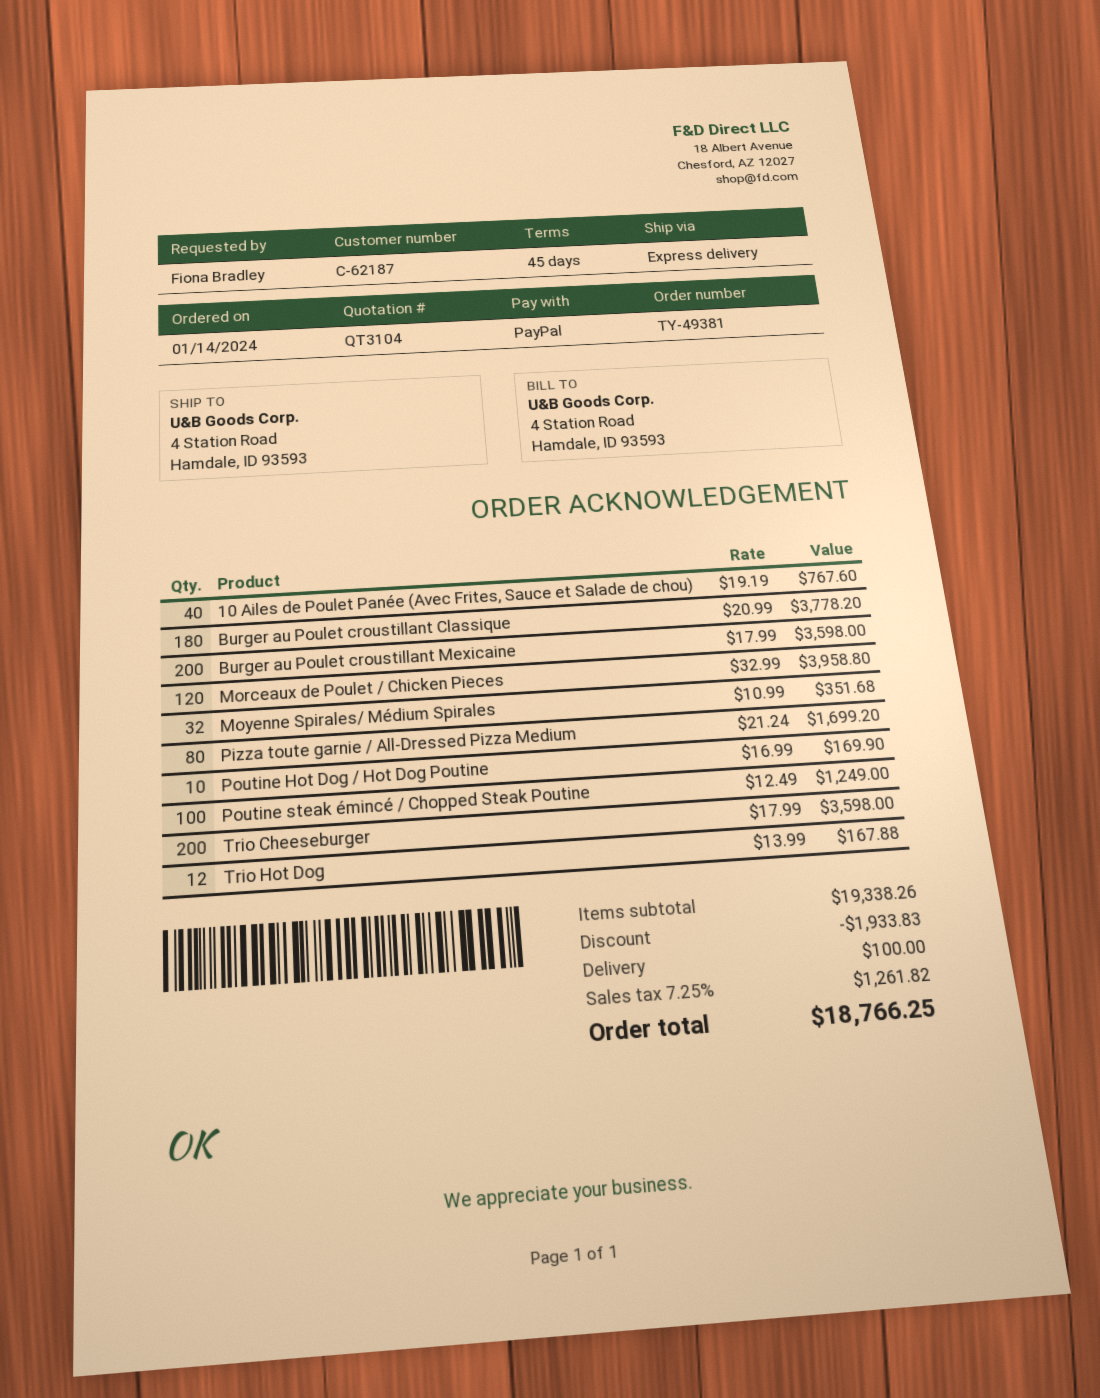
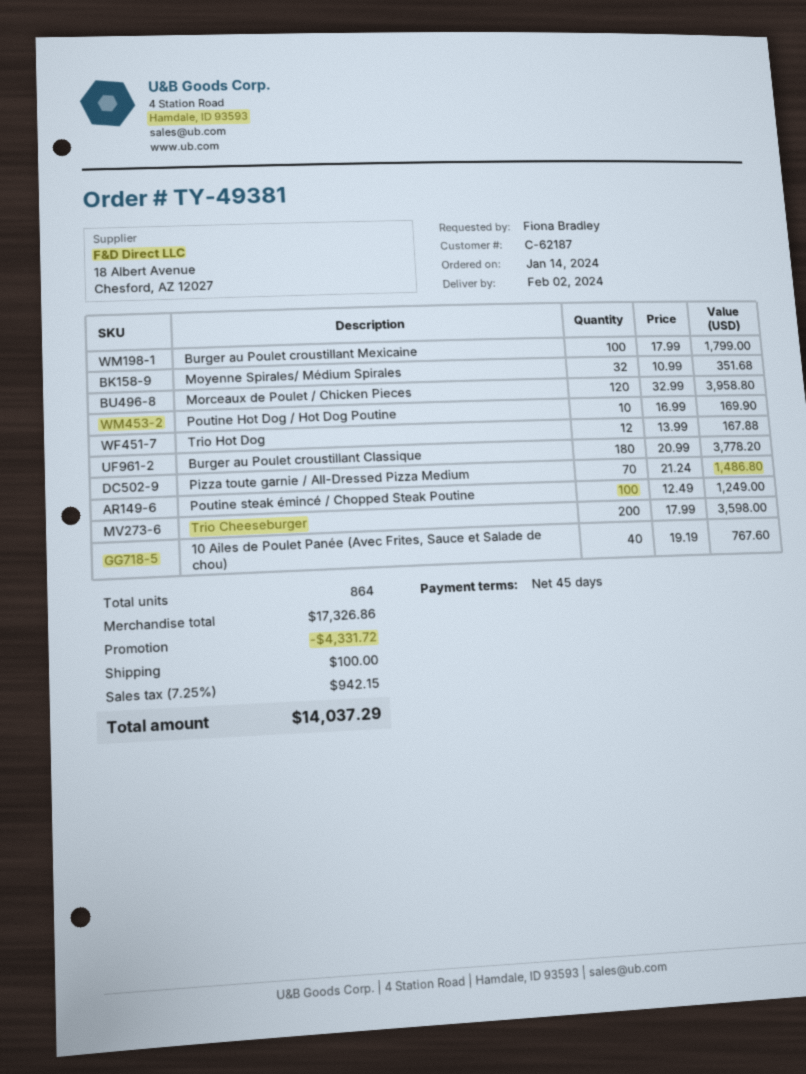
Burger au Poulet croustillant Mexicaine: 200 x 17.99 = 3598.00 -> 100 x 17.99 = 1799.00
Pizza toute garnie / All-Dressed Pizza Medium: 80 x 21.24 = 1699.20 -> 70 x 21.24 = 1486.80
subtotal: 19338.26 -> 17326.86
discount: 1933.83 -> 4331.72
tax: 7.25% = 1261.82 -> 7.25% = 942.15
total: 18766.25 -> 14037.29

